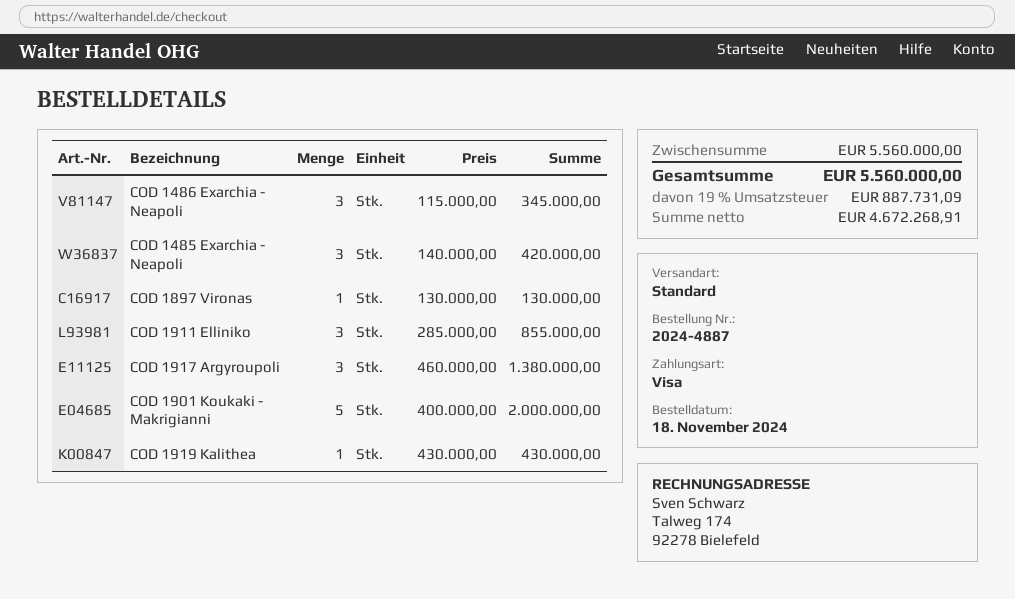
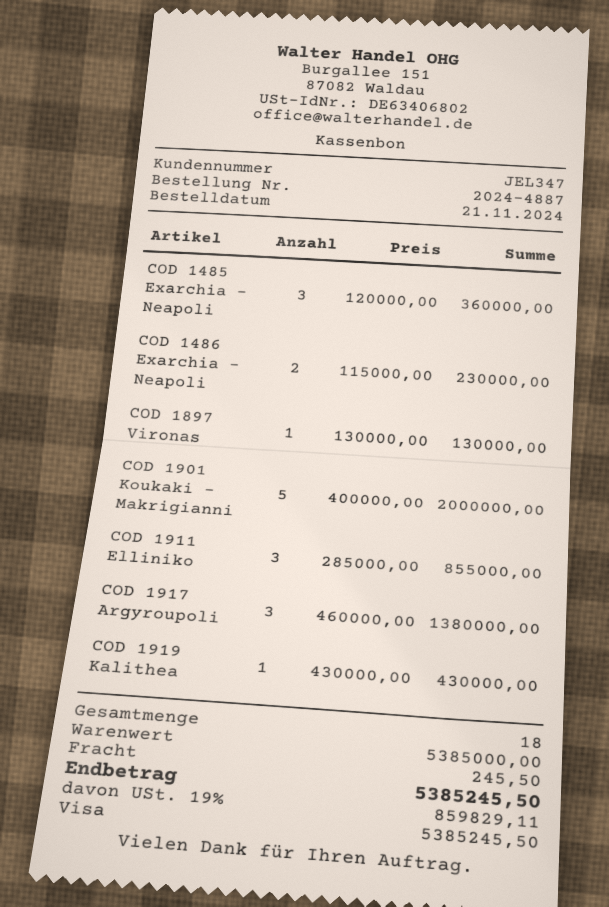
order date: 2024-11-18 -> 2024-11-21
COD 1486 Exarchia - Neapoli: 3 x 115000.00 = 345000.00 -> 2 x 115000.00 = 230000.00
COD 1485 Exarchia - Neapoli: 3 x 140000.00 = 420000.00 -> 3 x 120000.00 = 360000.00
subtotal: 5560000.00 -> 5385000.00
shipping: none -> 245.50
tax: 19% = 887731.09 -> 19% = 859829.11
total: 5560000.00 -> 5385245.50

